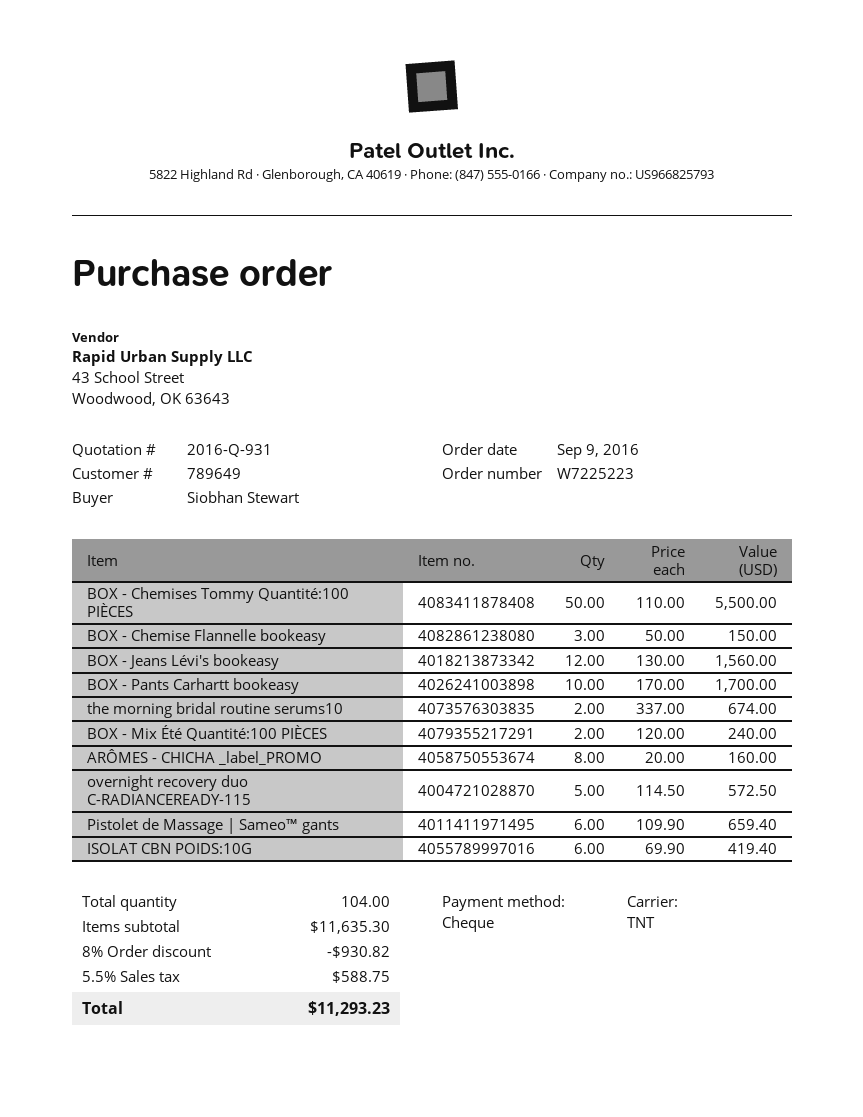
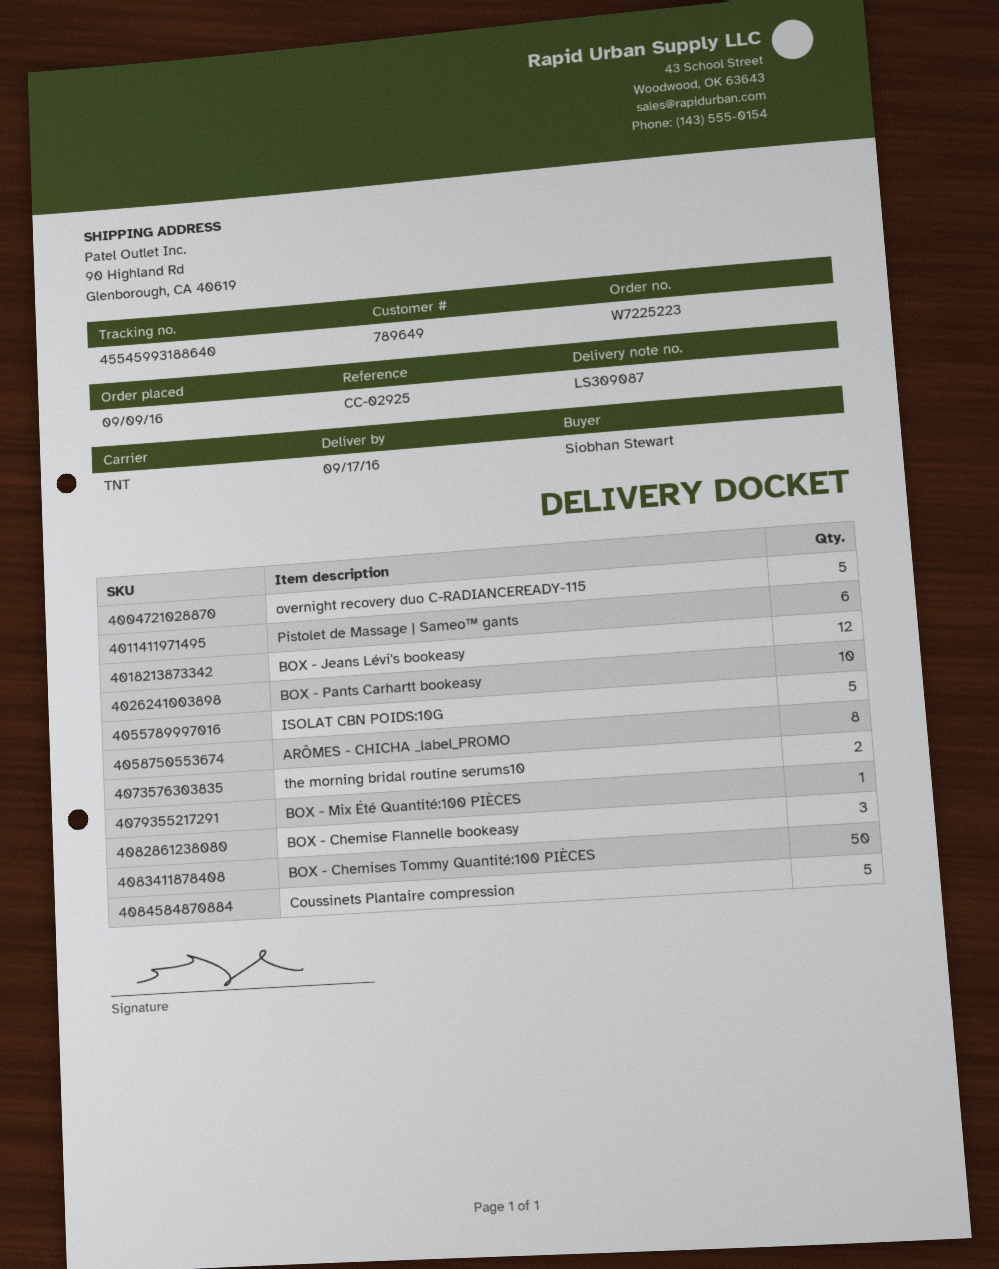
BOX - Mix Été Quantité:100 PIÈCES: 2 -> 1
ISOLAT CBN POIDS:10G: 6 -> 5
Coussinets Plantaire compression: none -> 5

